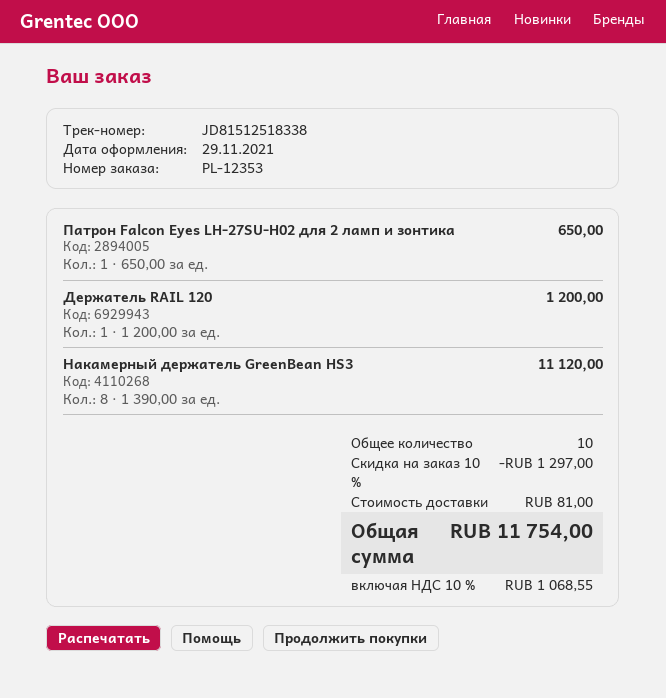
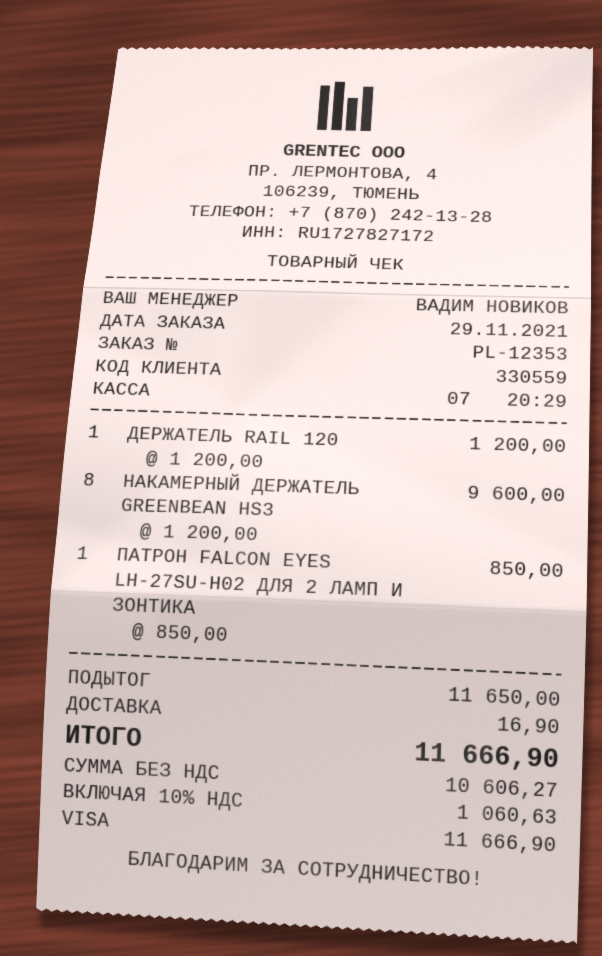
Патрон Falcon Eyes LH-27SU-H02 для 2 ламп и зонтика: 1 x 650.00 = 650.00 -> 1 x 850.00 = 850.00
Накамерный держатель GreenBean HS3: 8 x 1390.00 = 11120.00 -> 8 x 1200.00 = 9600.00
discount: 10% = 1297.00 -> none
shipping: 81.00 -> 16.90
tax: 10% = 1068.55 -> 10% = 1060.63
total: 11754.00 -> 11666.90

